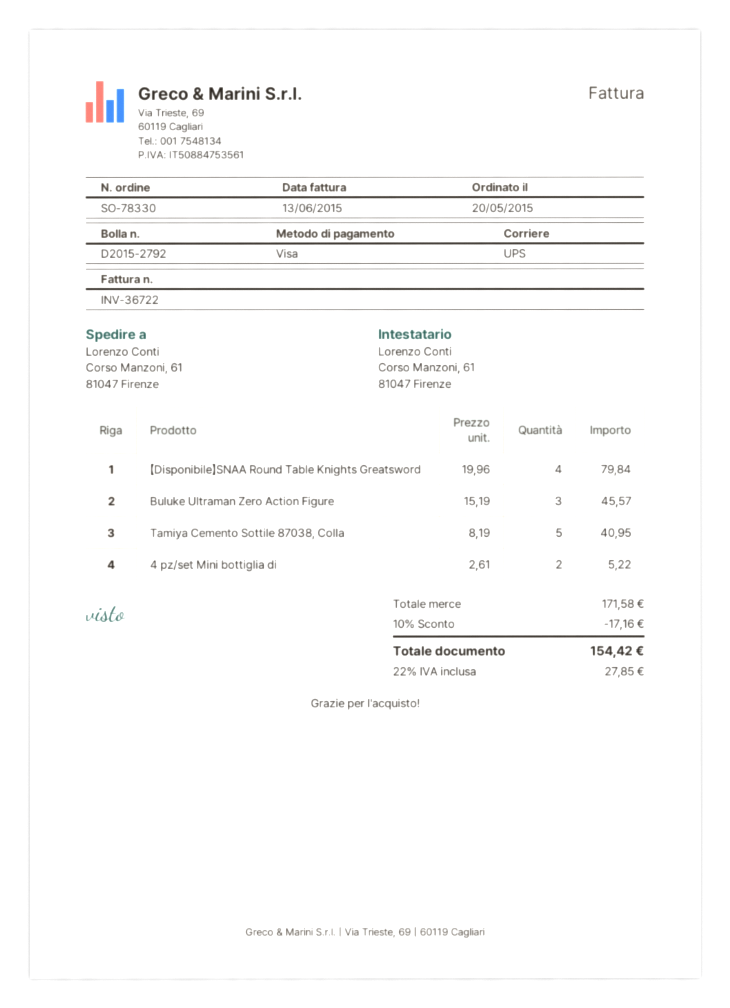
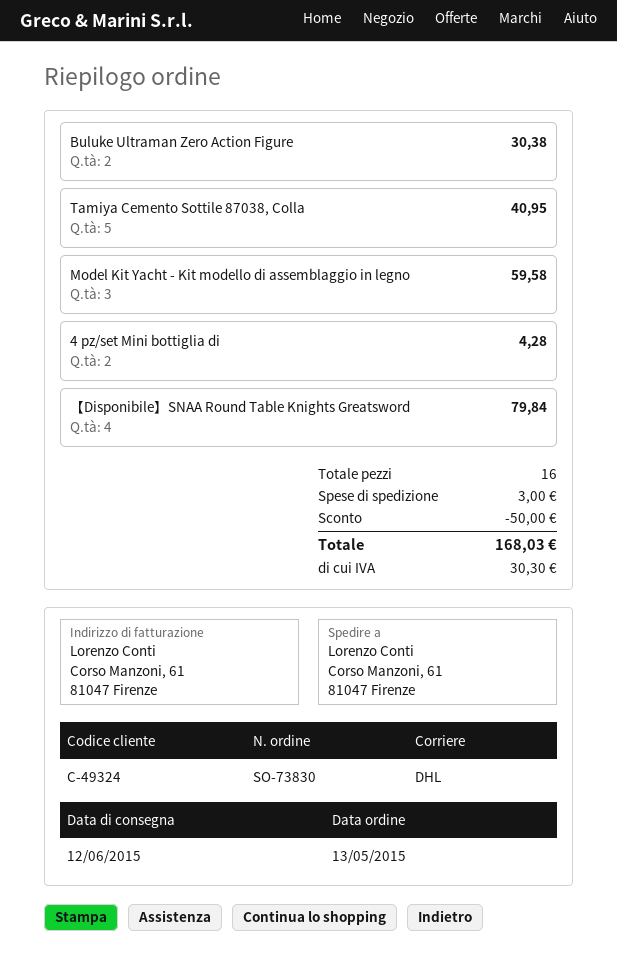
order number: SO-78330 -> SO-73830
order date: 2015-05-20 -> 2015-05-13
shipping method: UPS -> DHL
Buluke Ultraman Zero Action Figure: 3 for 45.57 -> 2 for 30.38
4 pz/set Mini bottiglia di: 2 for 5.22 -> 2 for 4.28
Model Kit Yacht - Kit modello di assemblaggio in legno: none -> 3 for 59.58
discount: 17.16 -> 50.00
shipping: none -> 3.00
tax: 27.85 -> 30.30
total: 154.42 -> 168.03

